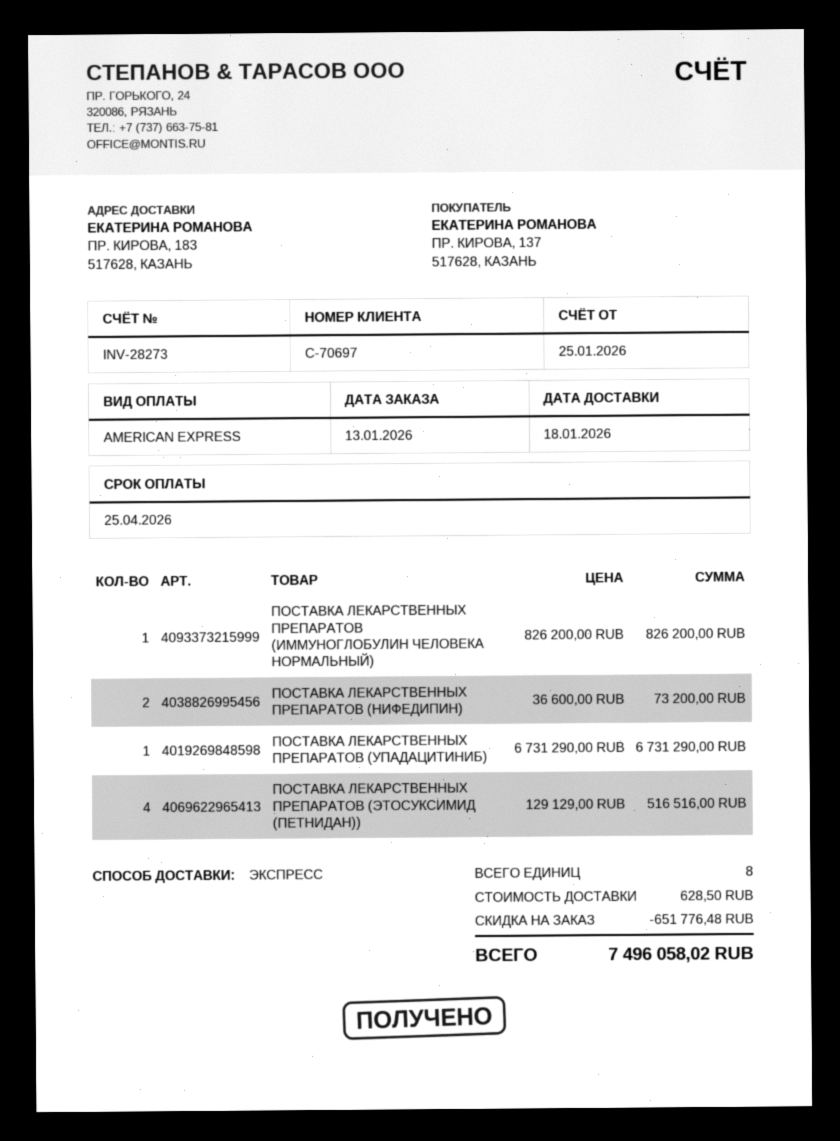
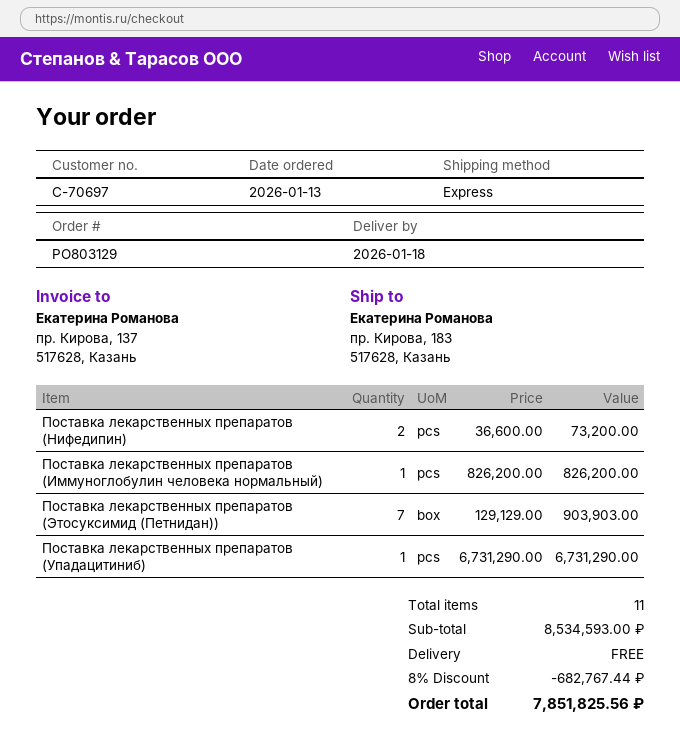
ПОСТАВКА ЛЕКАРСТВЕННЫХ ПРЕПАРАТОВ (ЭТОСУКСИМИД (ПЕТНИДАН)): 4 x 129129.00 = 516516.00 -> 7 x 129129.00 = 903903.00
total quantity: 8 -> 11
discount: 651776.48 -> 682767.44
shipping: 628.50 -> 0.00
total: 7496058.02 -> 7851825.56

